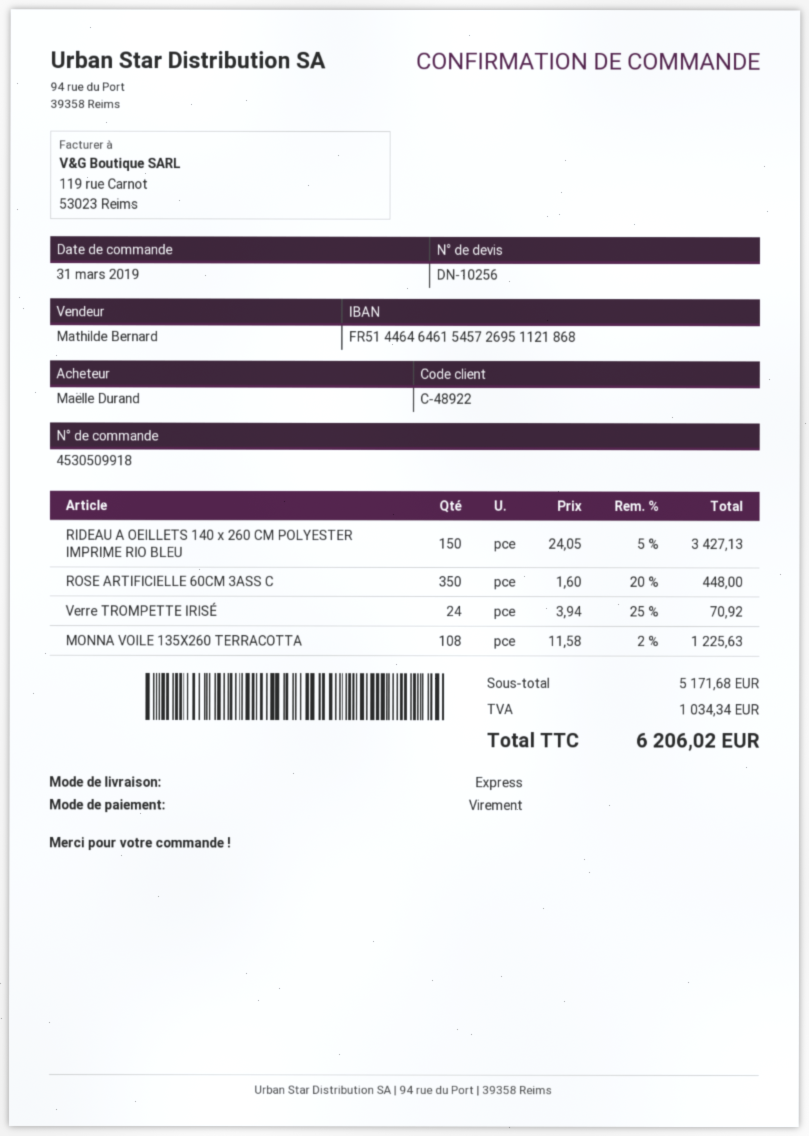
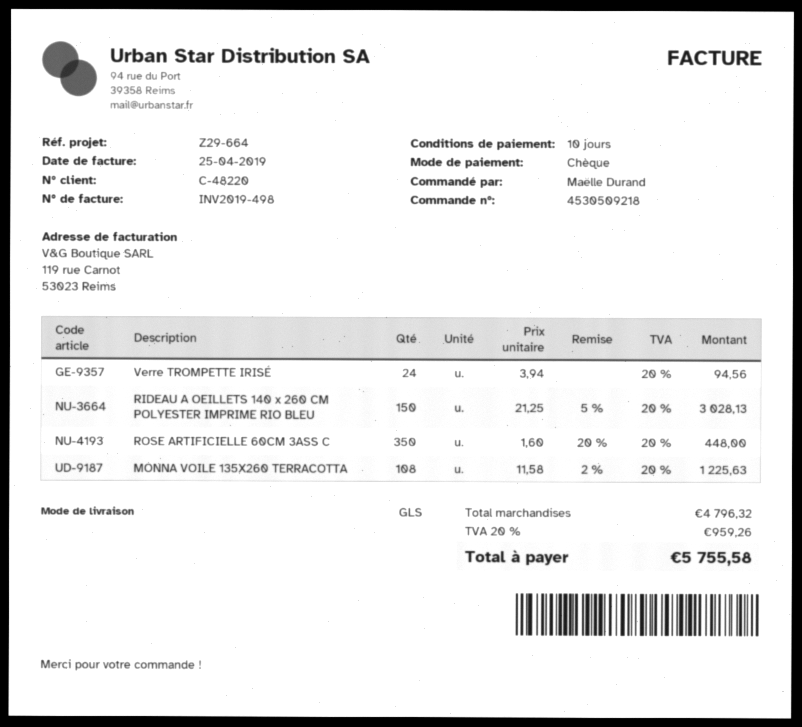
order number: 4530509918 -> 4530509218
customer number: C-48922 -> C-48220
payment method: bank transfer -> cheque
shipping method: express -> GLS
RIDEAU A OEILLETS 140 x 260 CM POLYESTER IMPRIME RIO BLEU: 150 x 24.05 - 5% = 3427.13 -> 150 x 21.25 - 5% = 3028.13
Verre TROMPETTE IRISÉ: 24 x 3.94 - 25% = 70.92 -> 24 x 3.94 = 94.56
subtotal: 5171.68 -> 4796.32
tax: 1034.34 -> 959.26
total: 6206.02 -> 5755.58

